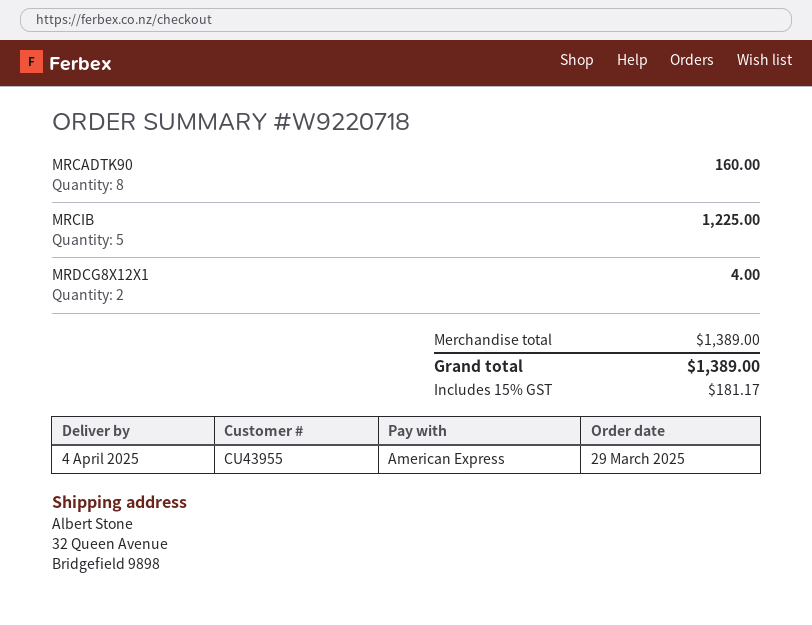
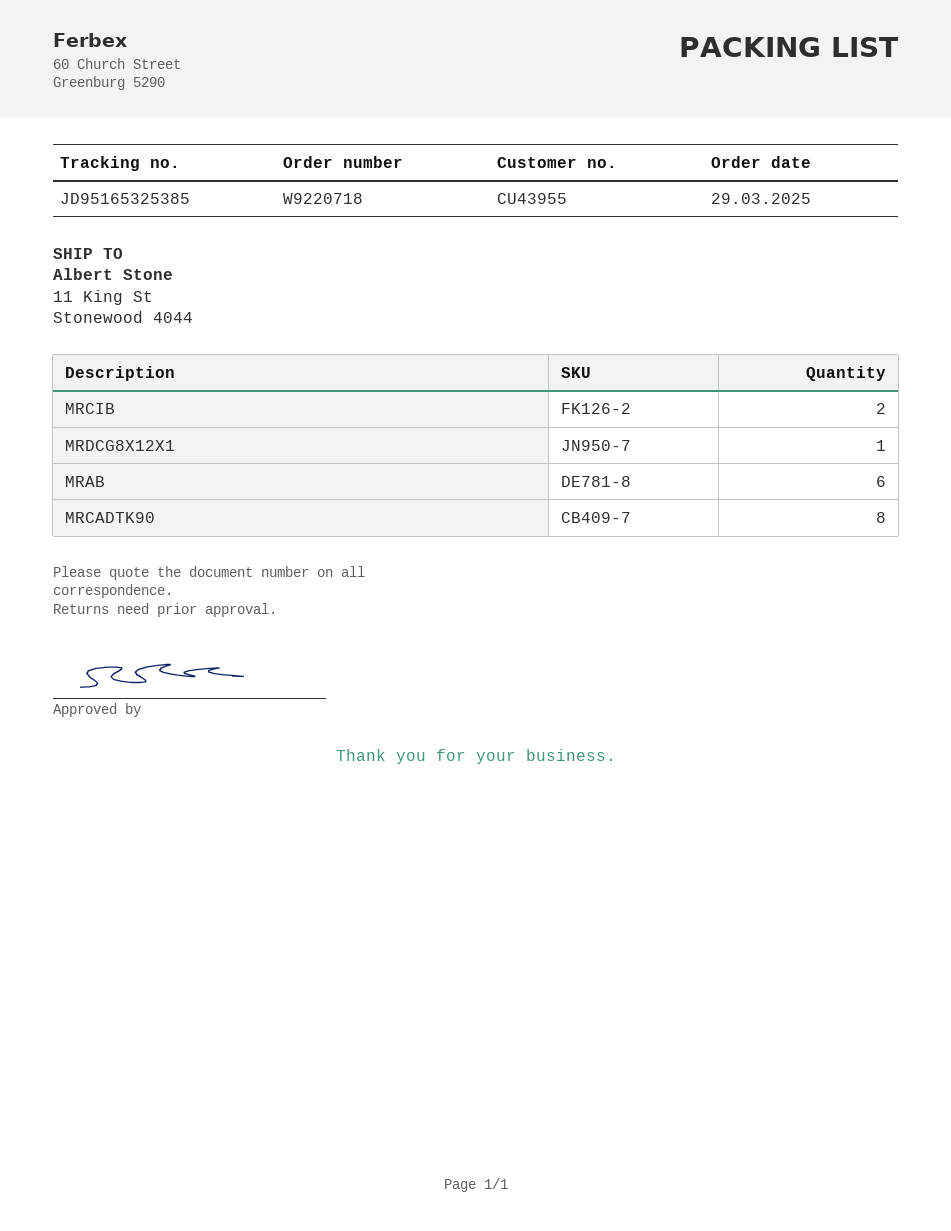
ship to: 32 Queen Avenue, Bridgefield 9898 -> 11 King St, Stonewood 4044
MRCIB: 5 -> 2
MRDCG8X12X1: 2 -> 1
MRAB: none -> 6

